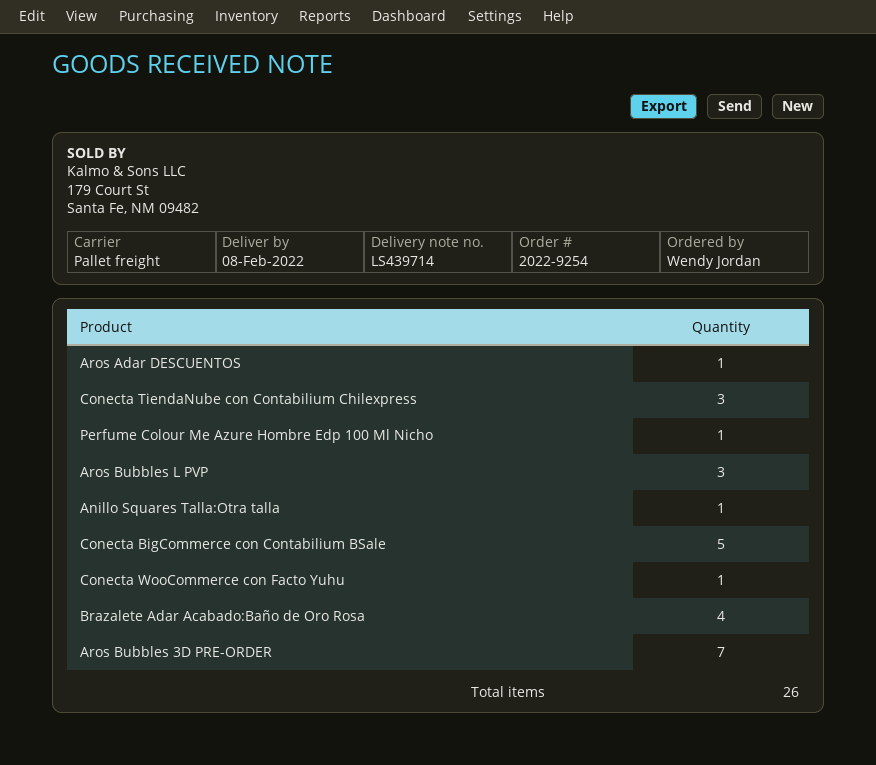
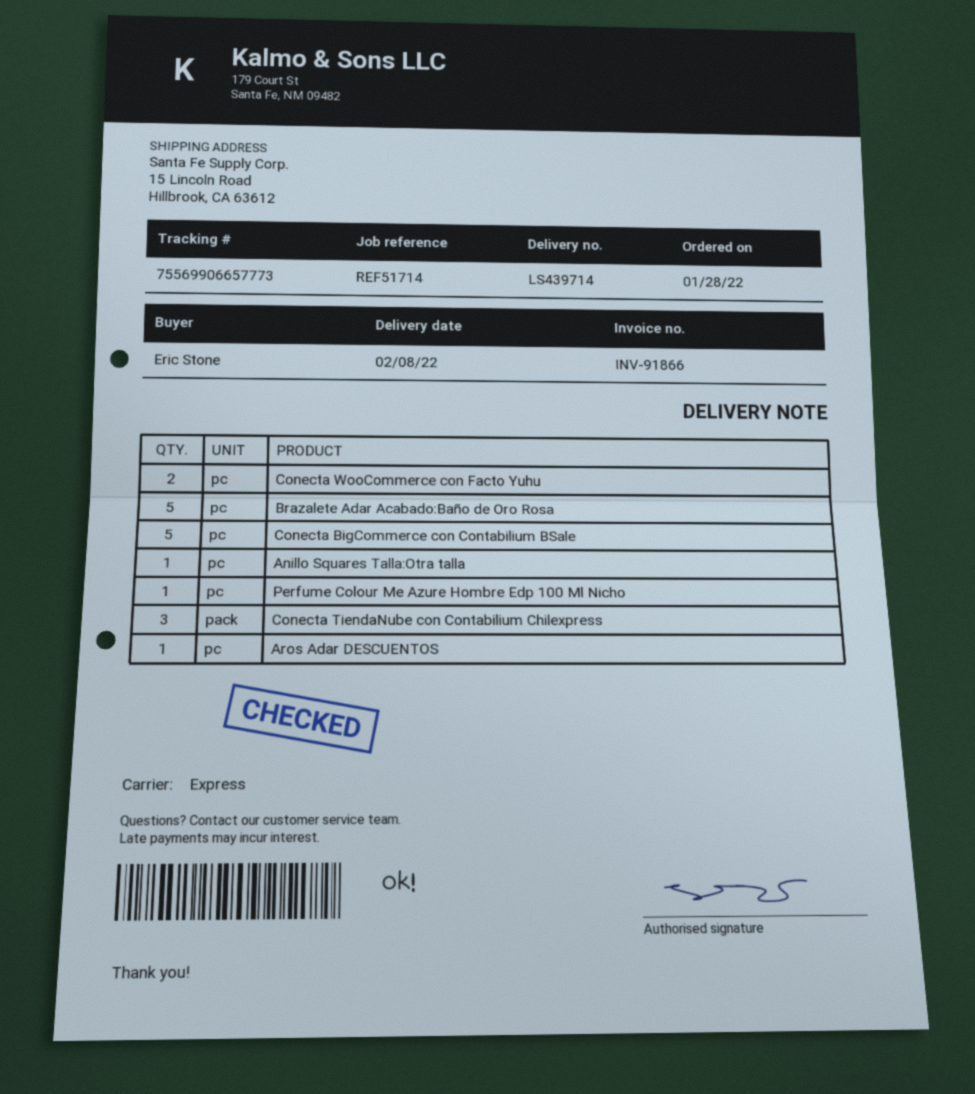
ordered by: Wendy Jordan -> Eric Stone
shipping method: pallet freight -> express
Aros Bubbles L PVP: 3 -> none
Conecta WooCommerce con Facto Yuhu: 1 -> 2
Brazalete Adar Acabado:Baño de Oro Rosa: 4 -> 5
Aros Bubbles 3D PRE-ORDER: 7 -> none

